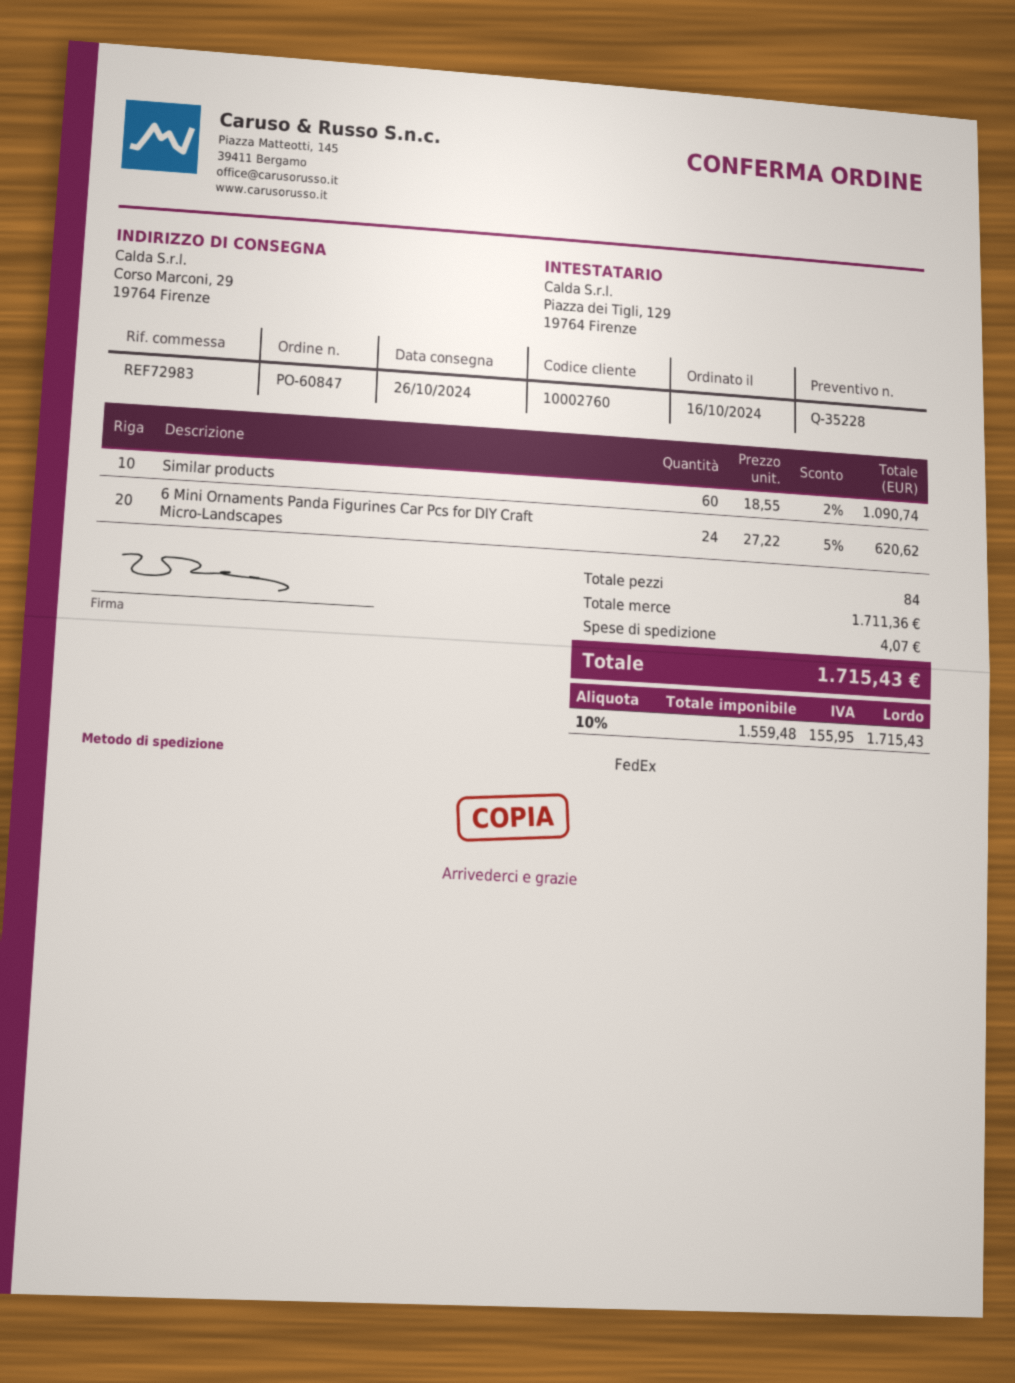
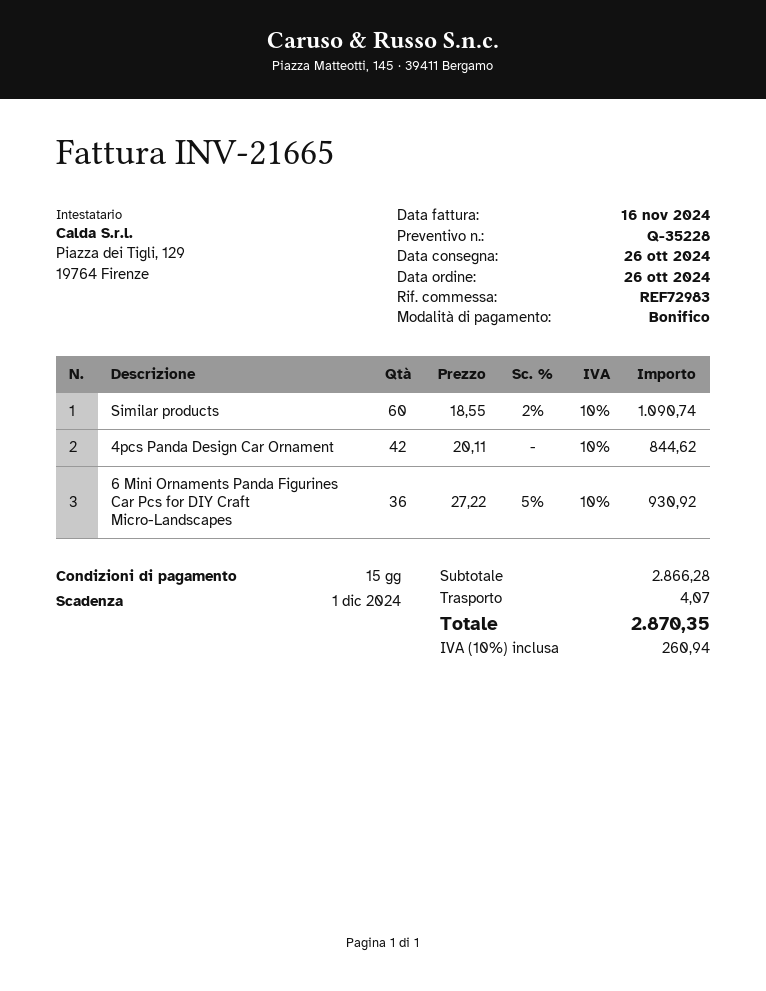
order date: 2024-10-16 -> 2024-10-26
6 Mini Ornaments Panda Figurines Car Pcs for DIY Craft Micro-Landscapes: 24 x 27.22 - 5% = 620.62 -> 36 x 27.22 - 5% = 930.92
4pcs Panda Design Car Ornament: none -> 42 x 20.11 = 844.62
subtotal: 1711.36 -> 2866.28
tax: 10% = 155.95 -> 10% = 260.94
total: 1715.43 -> 2870.35

